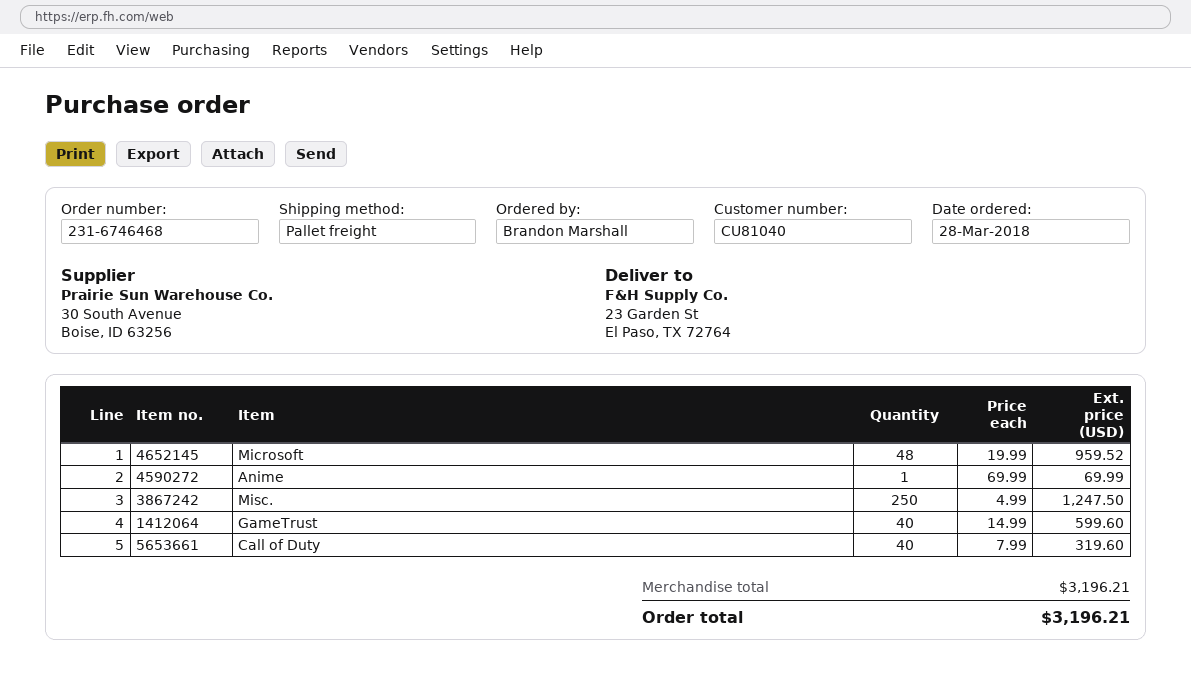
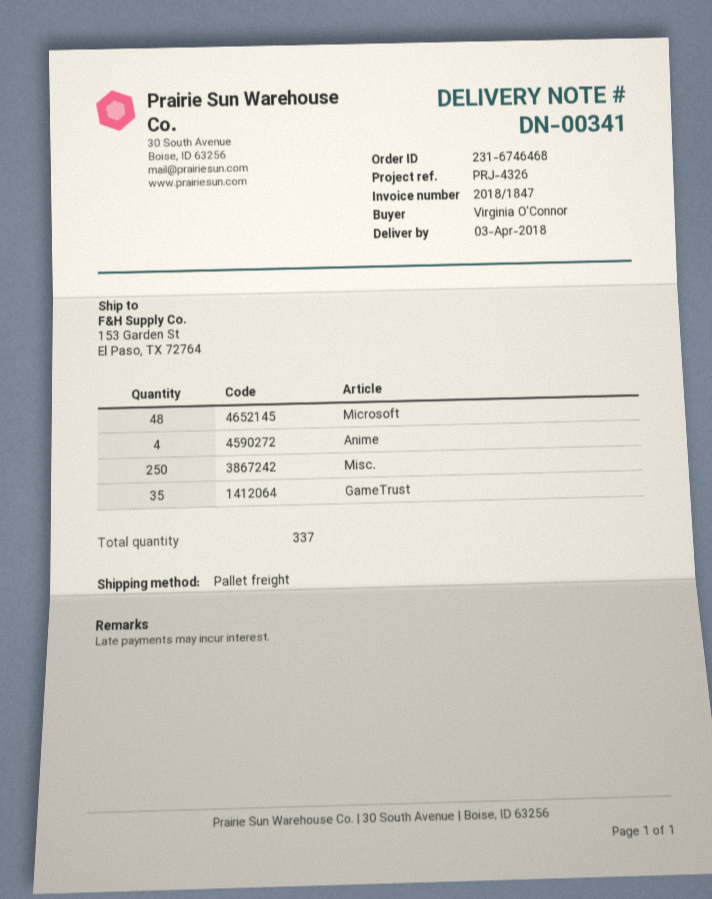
ordered by: Brandon Marshall -> Virginia O'Connor
ship to: 23 Garden St, El Paso, TX 72764 -> 153 Garden St, El Paso, TX 72764
Anime: 1 -> 4
GameTrust: 40 -> 35
Call of Duty: 40 -> none

